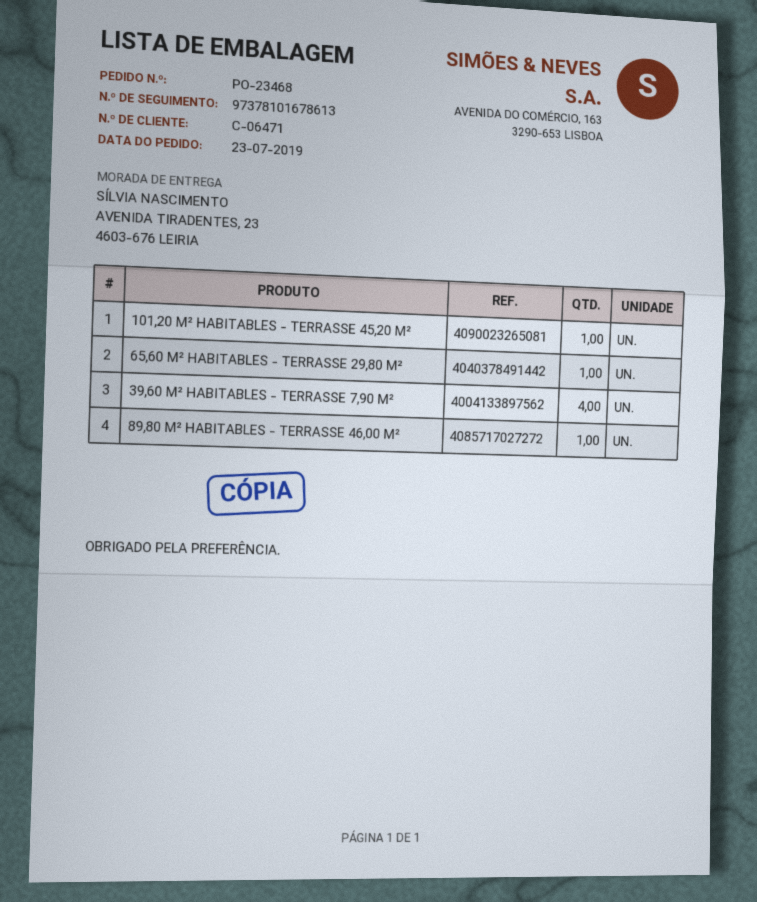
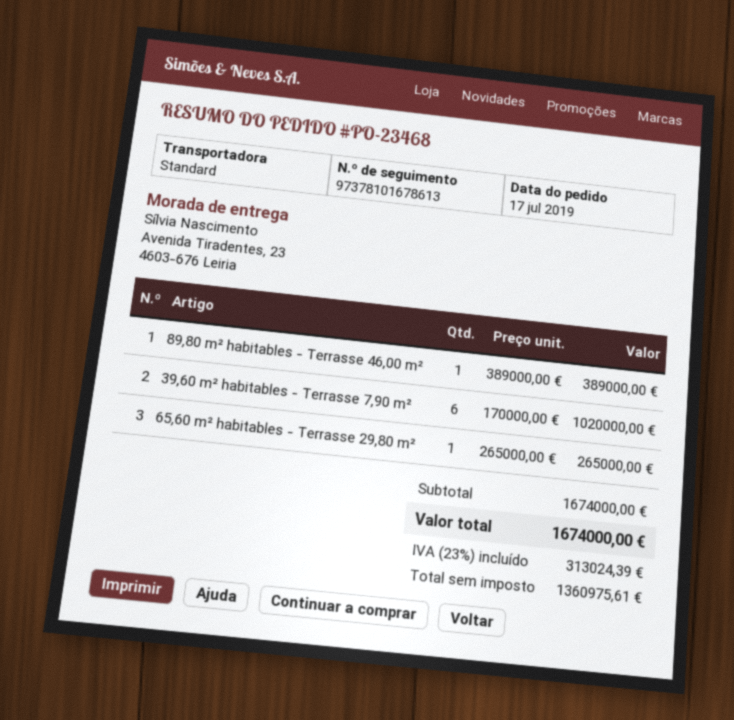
order date: 2019-07-23 -> 2019-07-17
101,20 M² HABITABLES - TERRASSE 45,20 M²: 1 -> none
39,60 M² HABITABLES - TERRASSE 7,90 M²: 4 -> 6

